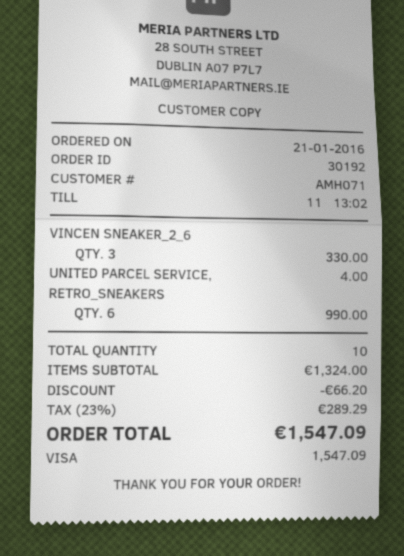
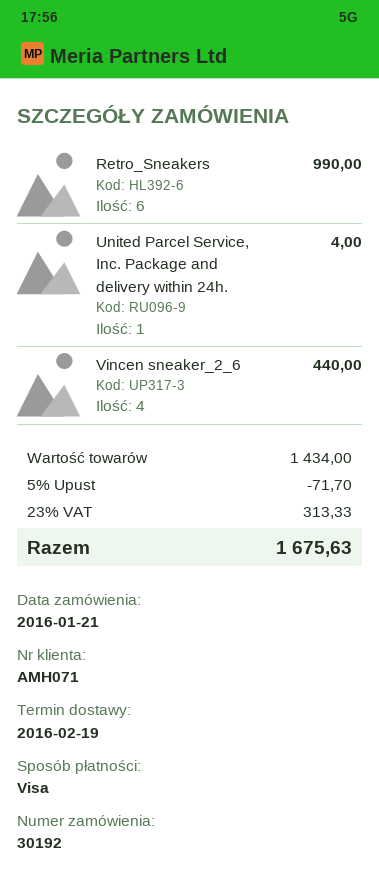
VINCEN SNEAKER_2_6: 3 for 330.00 -> 4 for 440.00
subtotal: 1324.00 -> 1434.00
discount: 66.20 -> 71.70
tax: 23% = 289.29 -> 23% = 313.33
total: 1547.09 -> 1675.63

